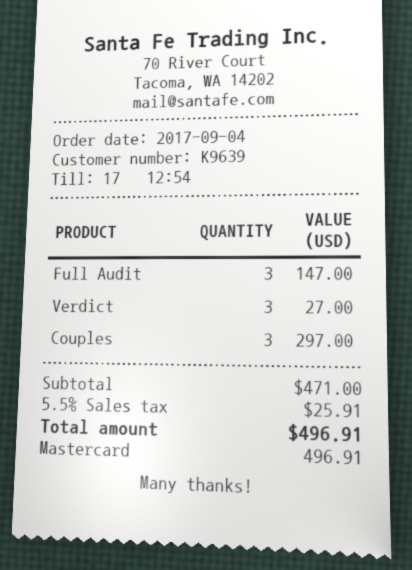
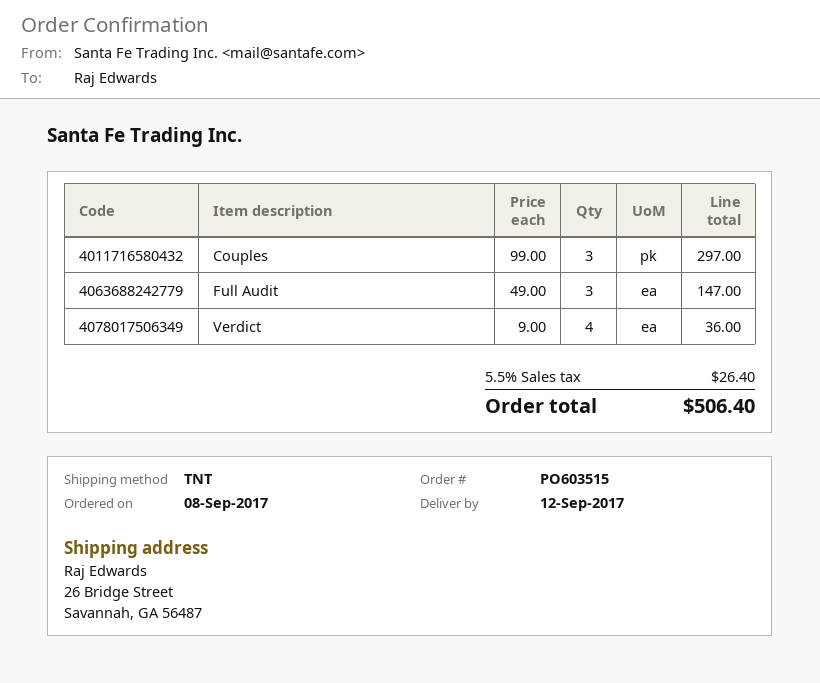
order date: 2017-09-04 -> 2017-09-08
Verdict: 3 for 27.00 -> 4 for 36.00
tax: 5.5% = 25.91 -> 5.5% = 26.40
total: 496.91 -> 506.40

